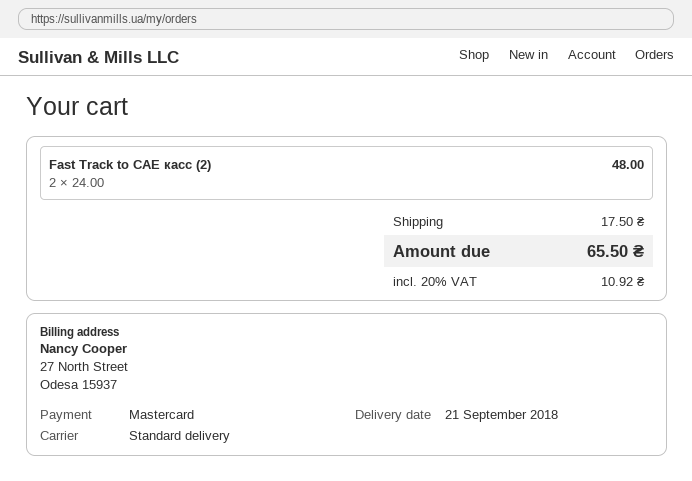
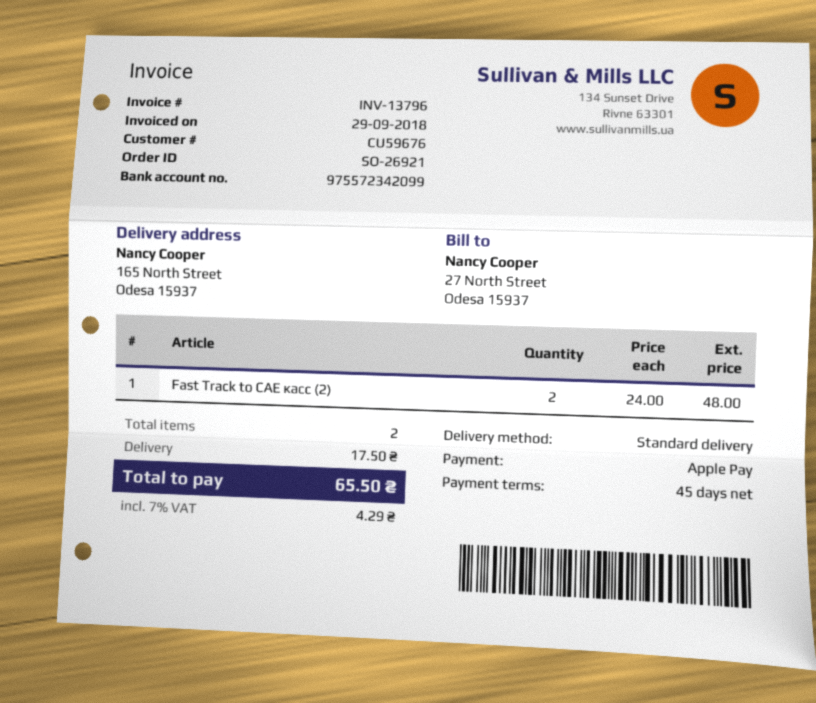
payment method: Mastercard -> Apple Pay
tax: 20% = 10.92 -> 7% = 4.29

